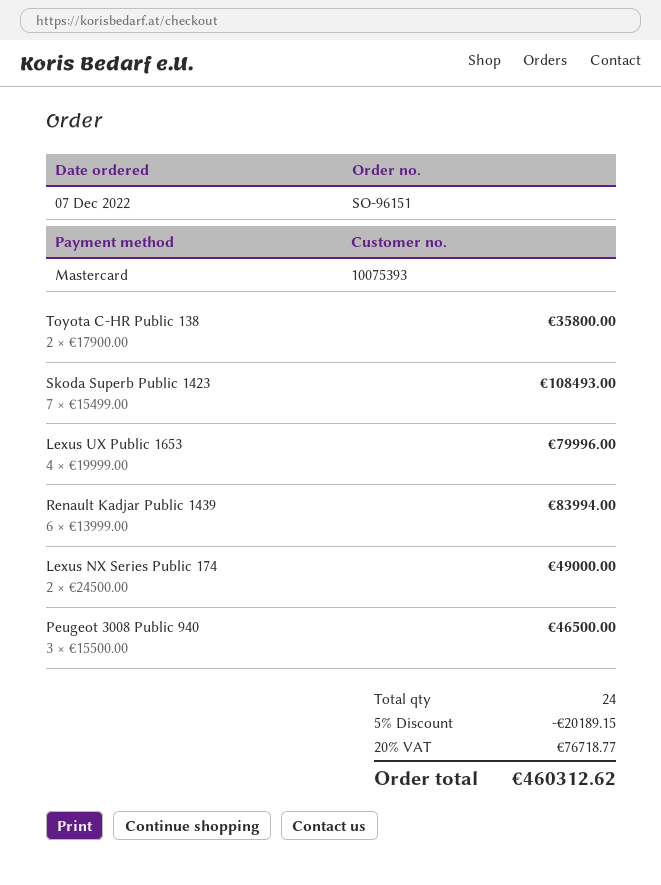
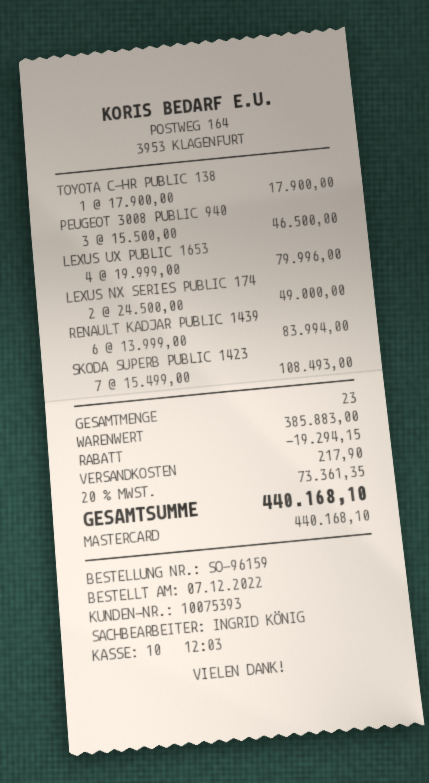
order number: SO-96151 -> SO-96159
Toyota C-HR Public 138: 2 x 17900.00 = 35800.00 -> 1 x 17900.00 = 17900.00
total quantity: 24 -> 23
discount: 20189.15 -> 19294.15
shipping: none -> 217.90
tax: 20% = 76718.77 -> 20% = 73361.35
total: 460312.62 -> 440168.10

